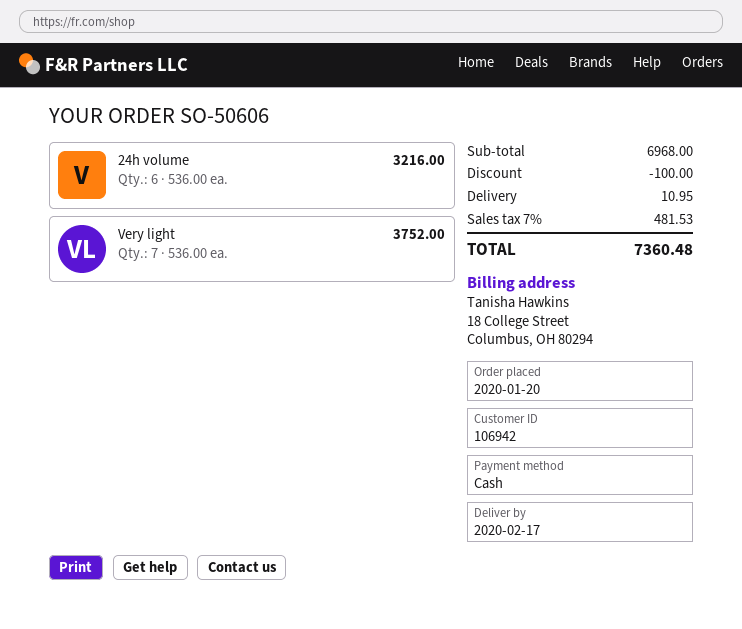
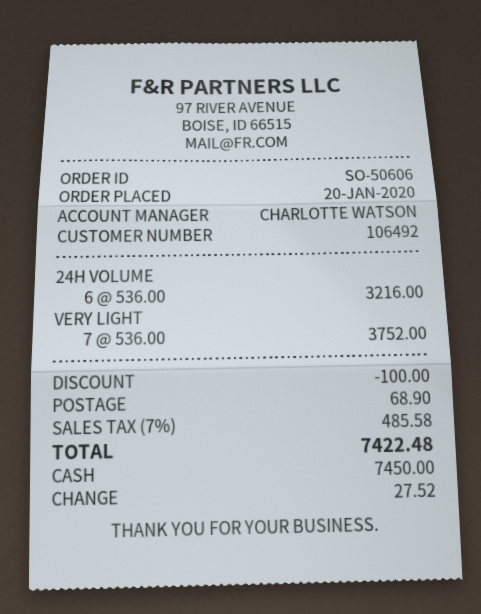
customer number: 106942 -> 106492
shipping: 10.95 -> 68.90
tax: 7% = 481.53 -> 7% = 485.58
total: 7360.48 -> 7422.48

